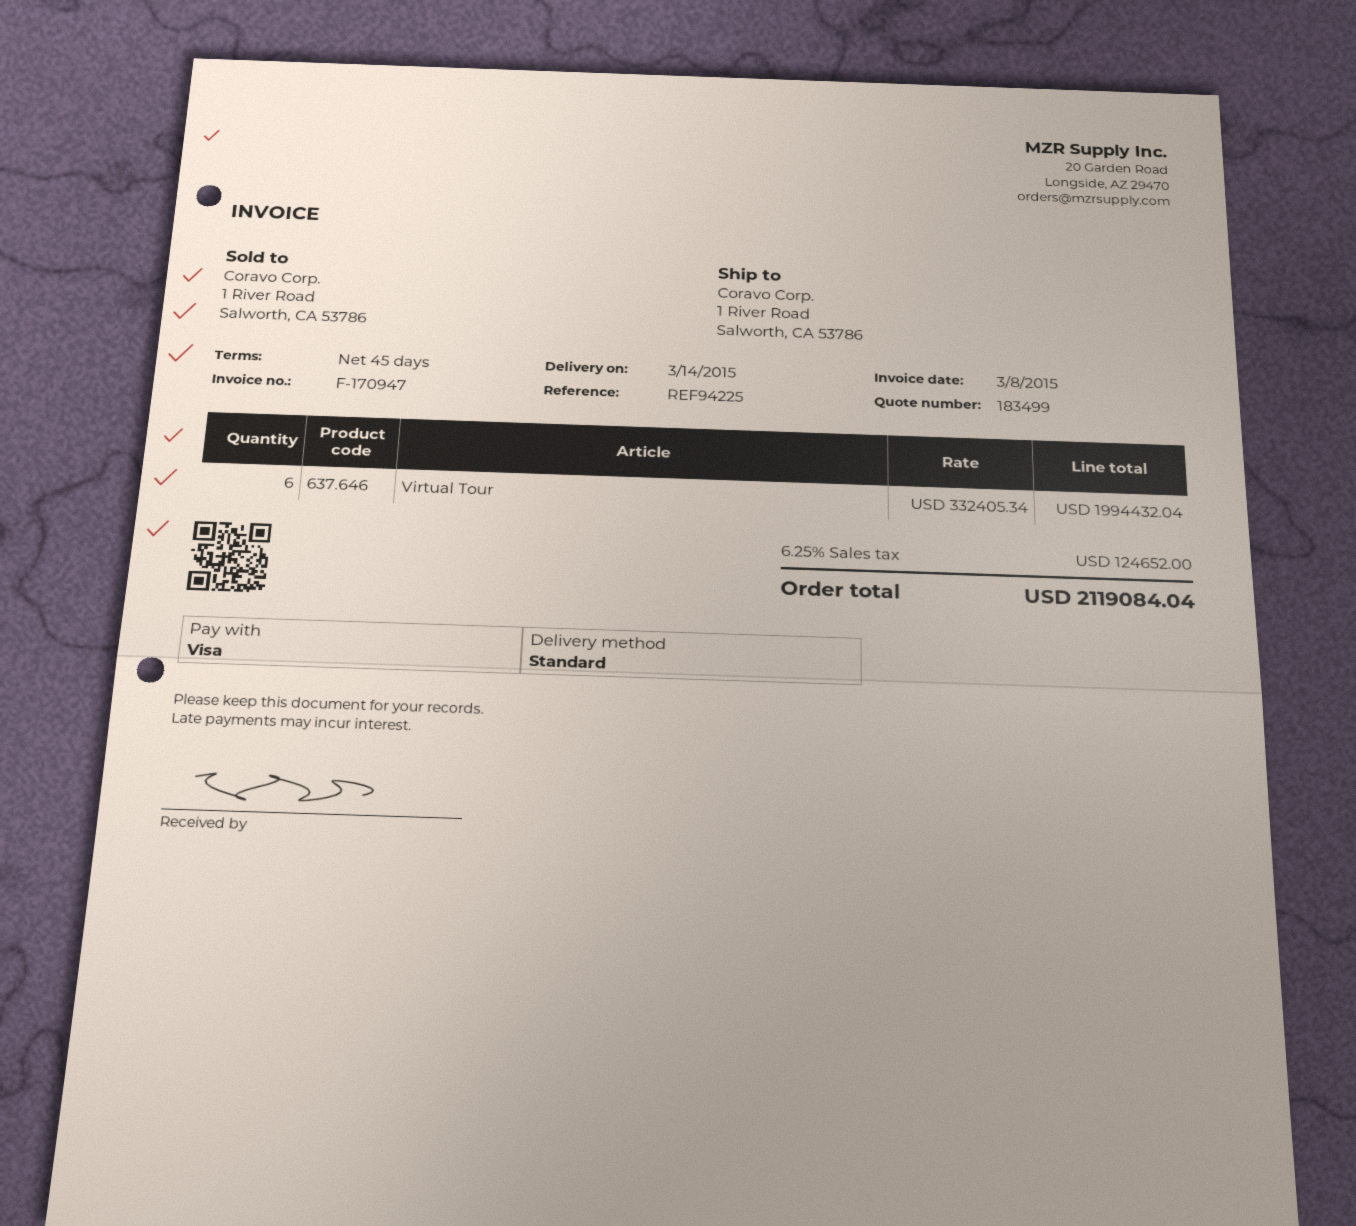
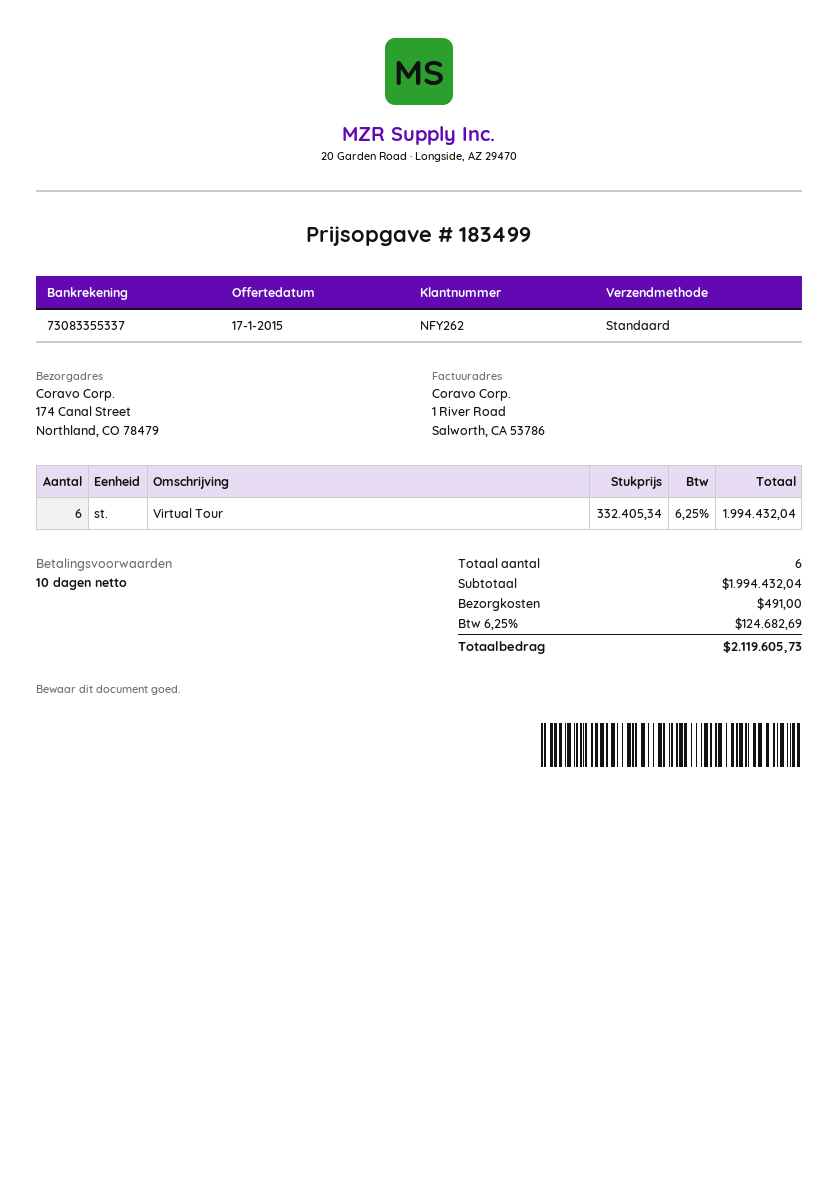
payment terms: 45 days -> 10 days
ship to: 1 River Road, Salworth, CA 53786 -> 174 Canal Street, Northland, CO 78479
shipping: none -> 491.00
tax: 6.25% = 124652.00 -> 6.25% = 124682.69
total: 2119084.04 -> 2119605.73

